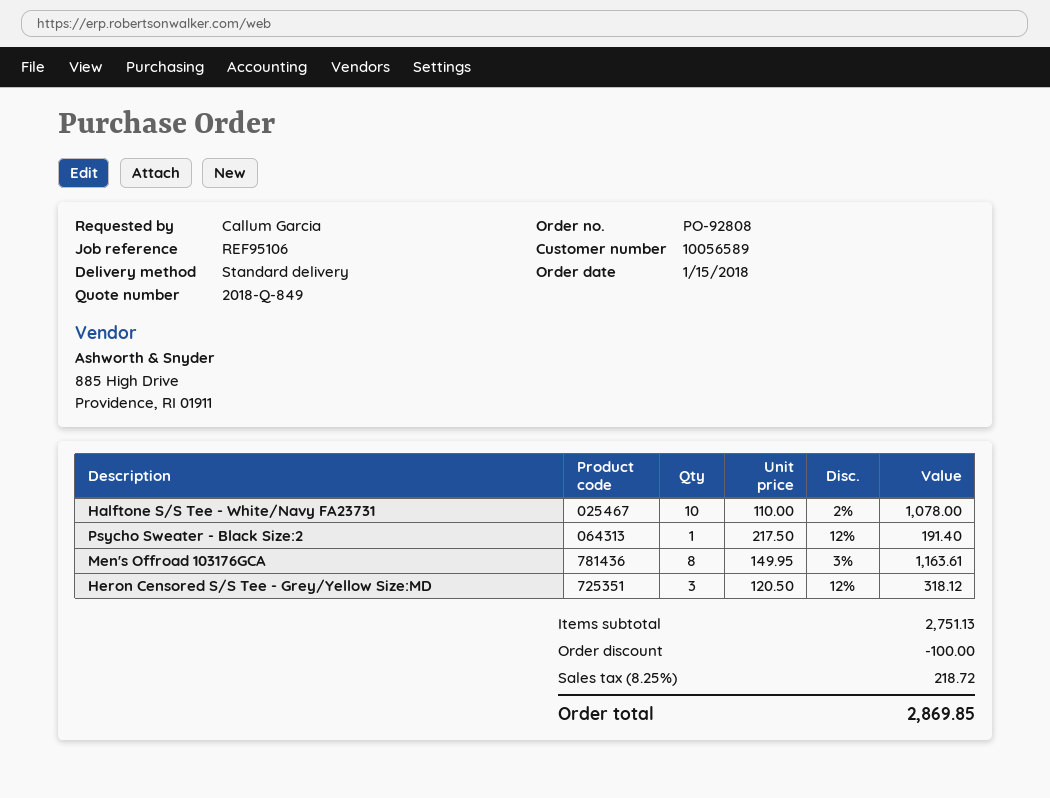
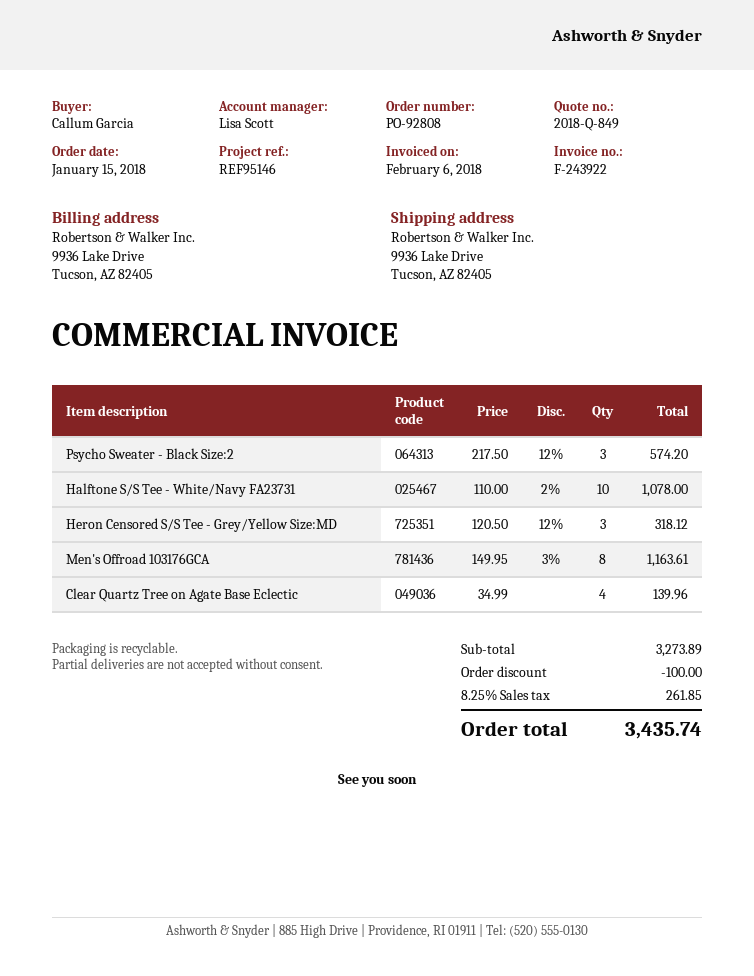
reference: REF95106 -> REF95146
Psycho Sweater - Black Size:2: 1 x 217.50 - 12% = 191.40 -> 3 x 217.50 - 12% = 574.20
Clear Quartz Tree on Agate Base Eclectic: none -> 4 x 34.99 = 139.96
subtotal: 2751.13 -> 3273.89
tax: 8.25% = 218.72 -> 8.25% = 261.85
total: 2869.85 -> 3435.74

